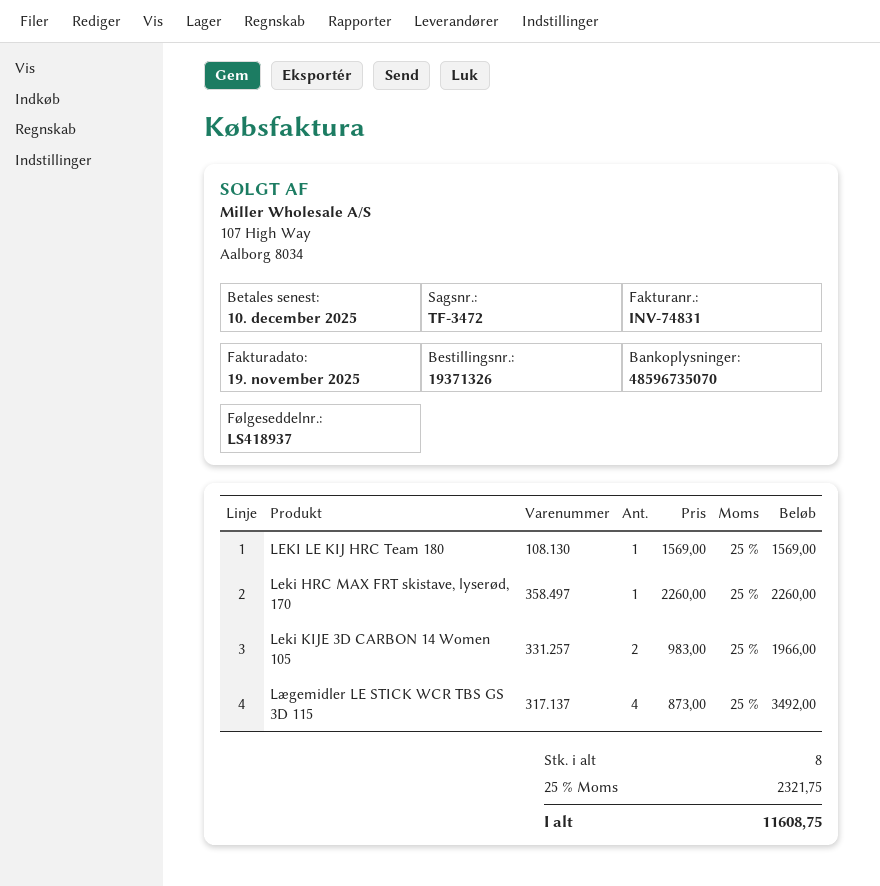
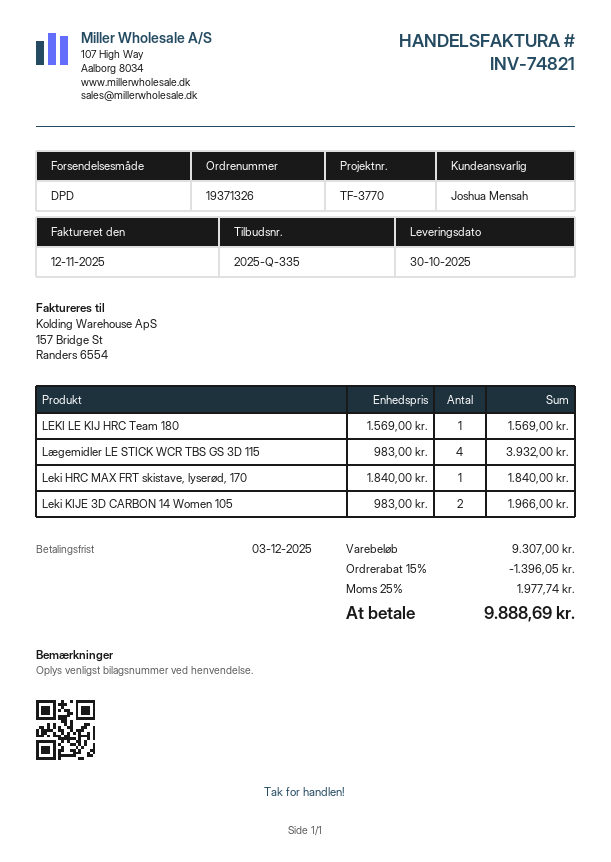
invoice number: INV-74831 -> INV-74821
invoice date: 2025-11-19 -> 2025-11-12
due date: 2025-12-10 -> 2025-12-03
reference: TF-3472 -> TF-3770
Leki HRC MAX FRT skistave, lyserød, 170: 1 x 2260.00 = 2260.00 -> 1 x 1840.00 = 1840.00
Lægemidler LE STICK WCR TBS GS 3D 115: 4 x 873.00 = 3492.00 -> 4 x 983.00 = 3932.00
discount: none -> 15% = 1396.05
tax: 25% = 2321.75 -> 25% = 1977.74
total: 11608.75 -> 9888.69

